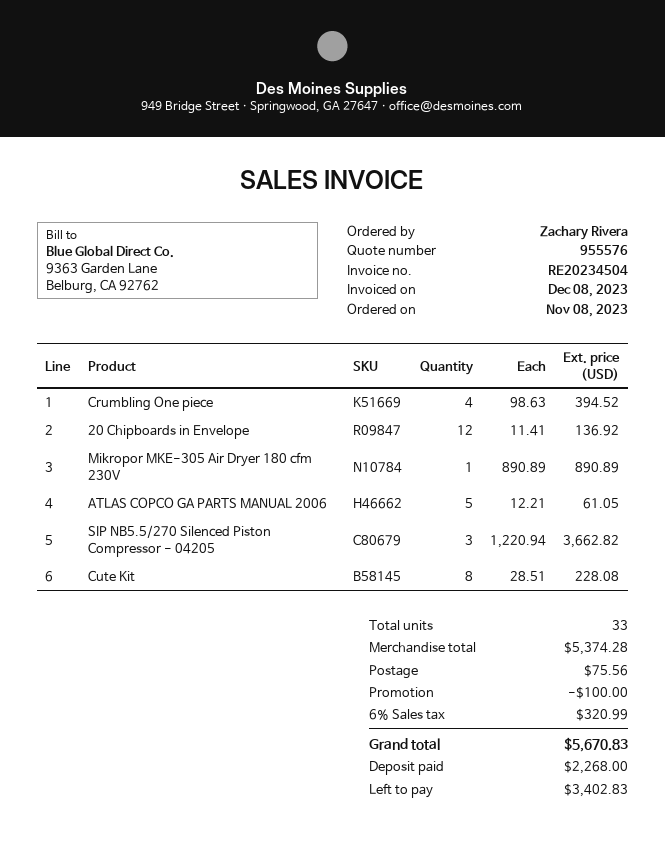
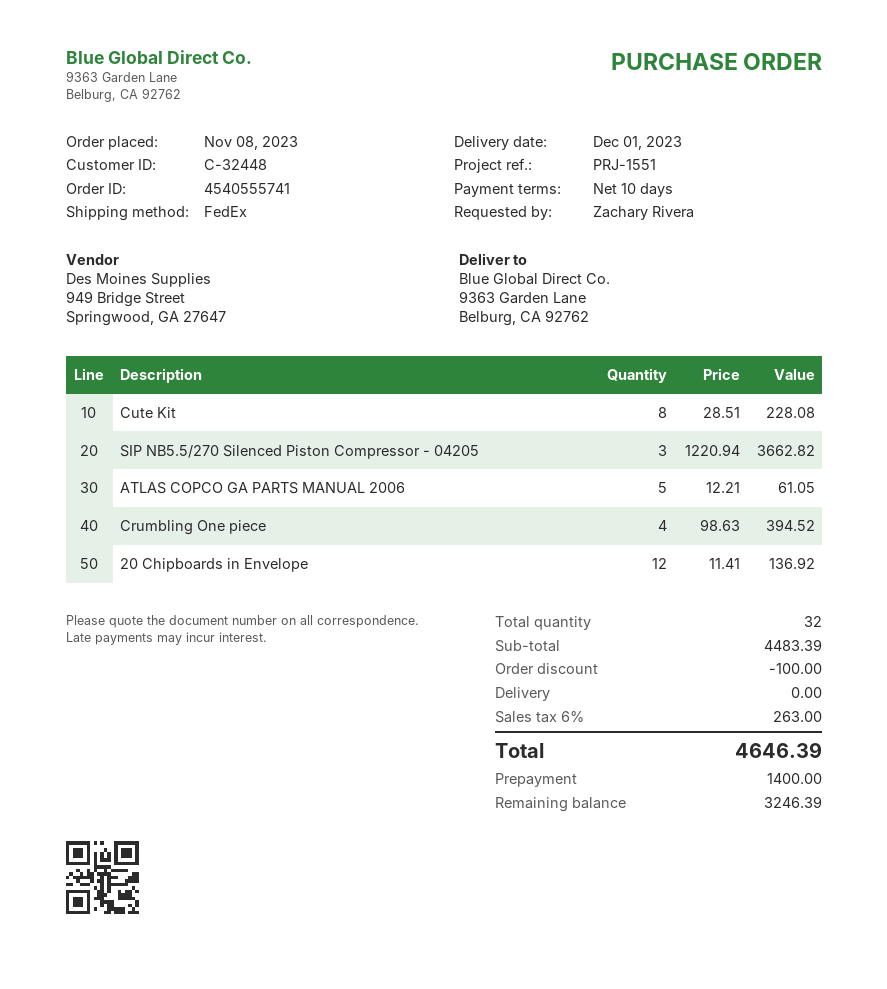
Mikropor MKE-305 Air Dryer 180 cfm 230V: 1 x 890.89 = 890.89 -> none
total quantity: 33 -> 32
subtotal: 5374.28 -> 4483.39
shipping: 75.56 -> 0.00
tax: 6% = 320.99 -> 6% = 263.00
total: 5670.83 -> 4646.39
deposit: 2268.00 -> 1400.00
balance: 3402.83 -> 3246.39

